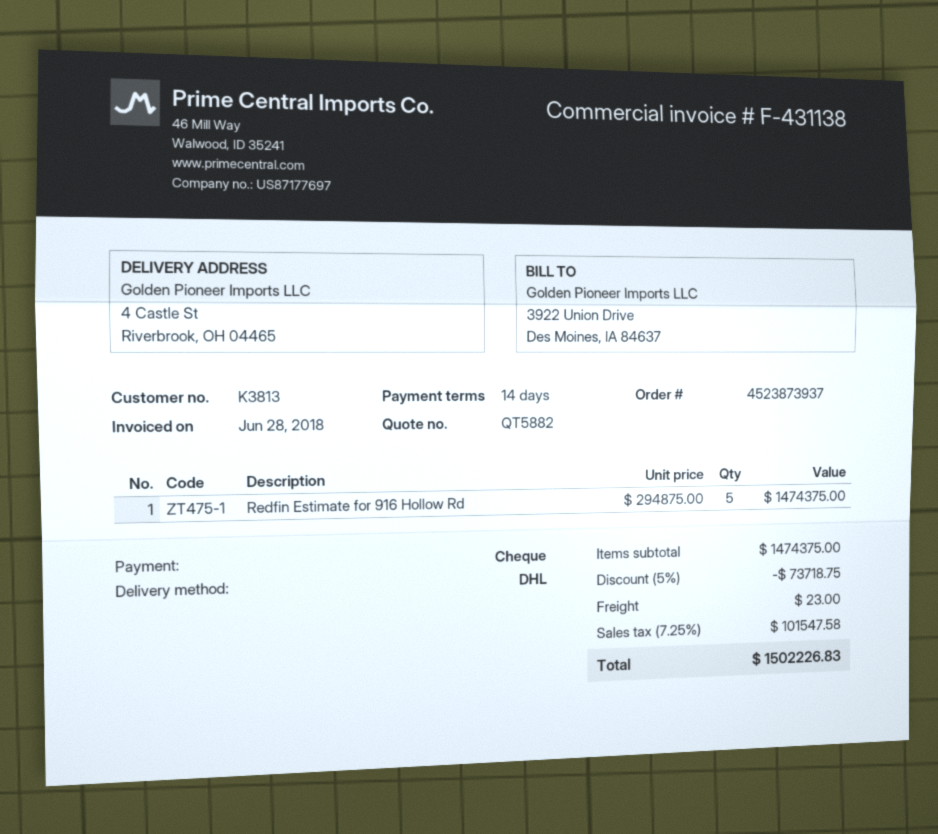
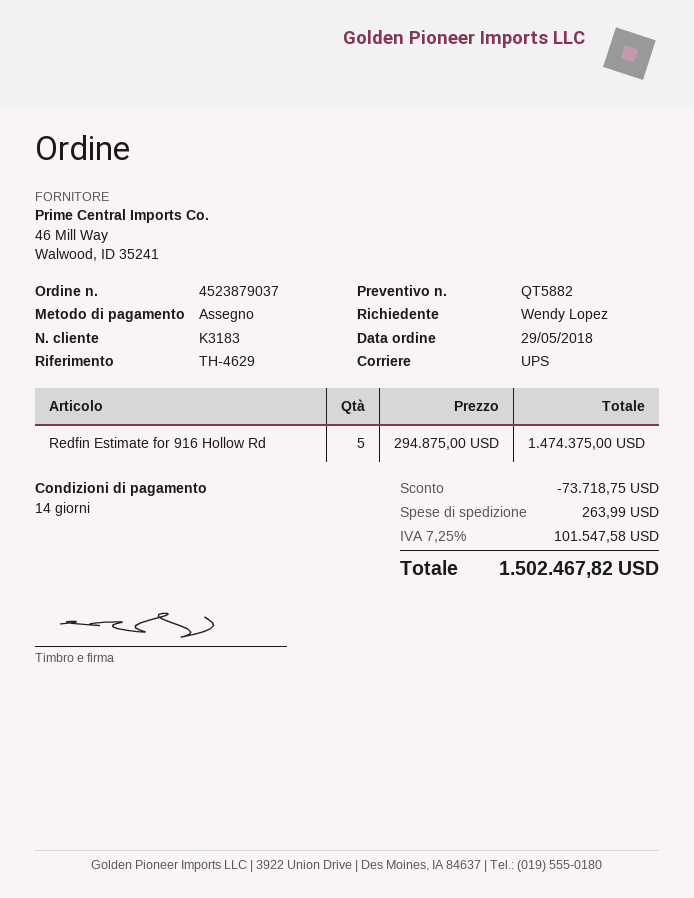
order number: 4523873937 -> 4523879037
customer number: K3813 -> K3183
shipping method: DHL -> UPS
shipping: 23.00 -> 263.99
total: 1502226.83 -> 1502467.82

